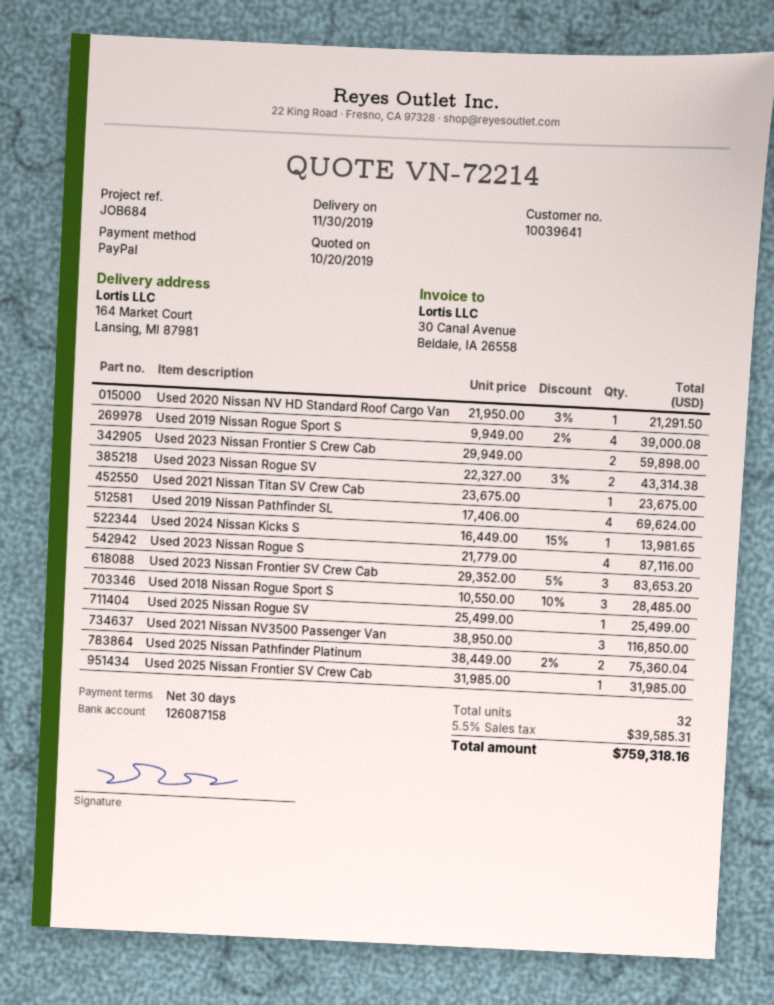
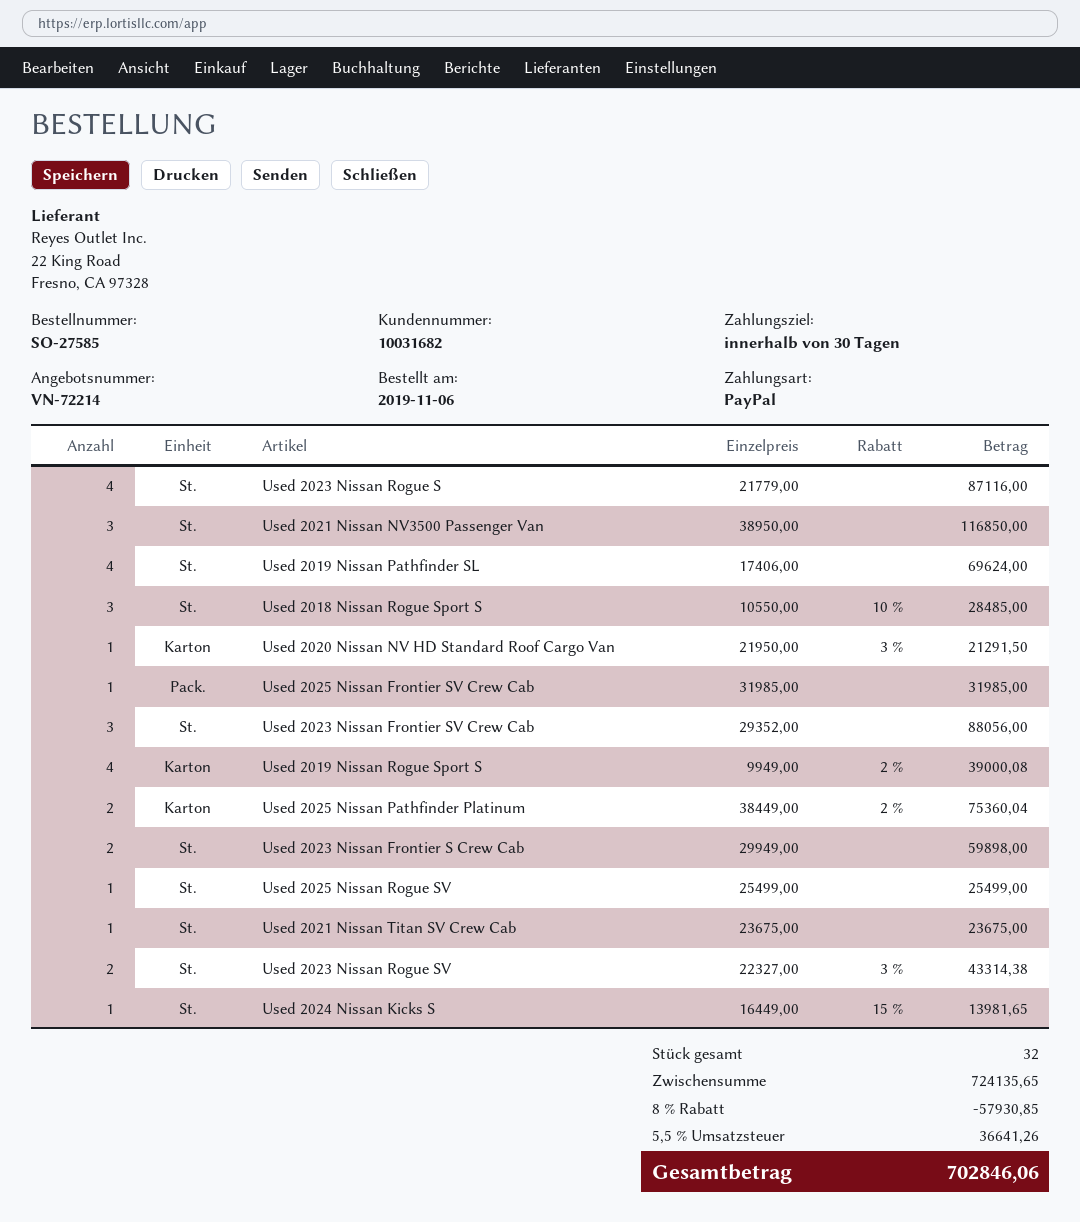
customer number: 10039641 -> 10031682
Used 2023 Nissan Frontier SV Crew Cab: 3 x 29352.00 - 5% = 83653.20 -> 3 x 29352.00 = 88056.00
discount: none -> 8% = 57930.85
tax: 5.5% = 39585.31 -> 5.5% = 36641.26
total: 759318.16 -> 702846.06

